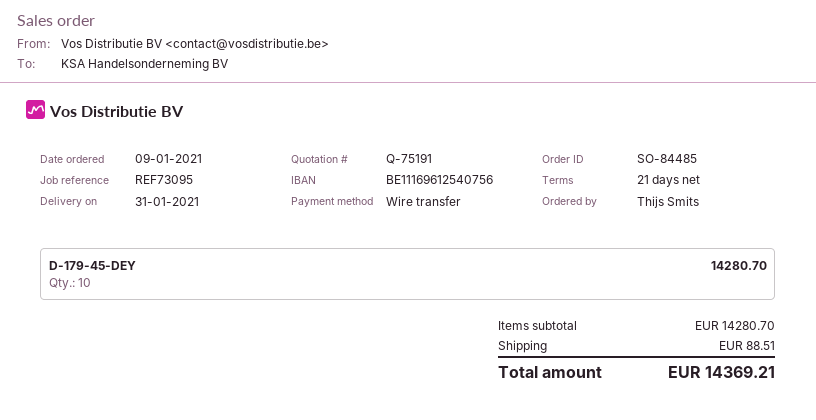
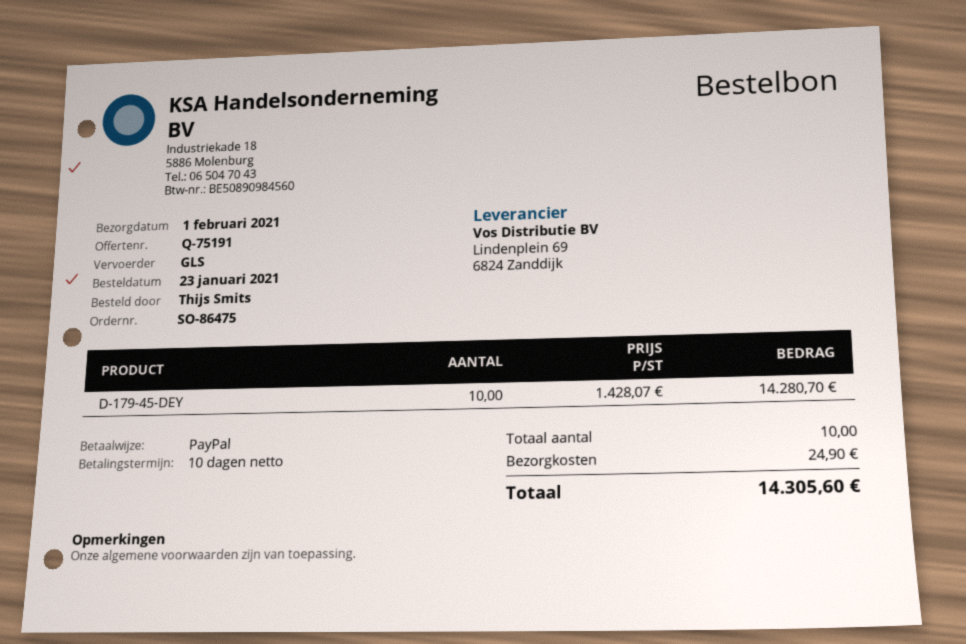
order number: SO-84485 -> SO-86475
order date: 2021-01-09 -> 2021-01-23
delivery date: 2021-01-31 -> 2021-02-01
payment terms: 21 days -> 10 days
payment method: bank transfer -> PayPal
shipping: 88.51 -> 24.90
total: 14369.21 -> 14305.60

